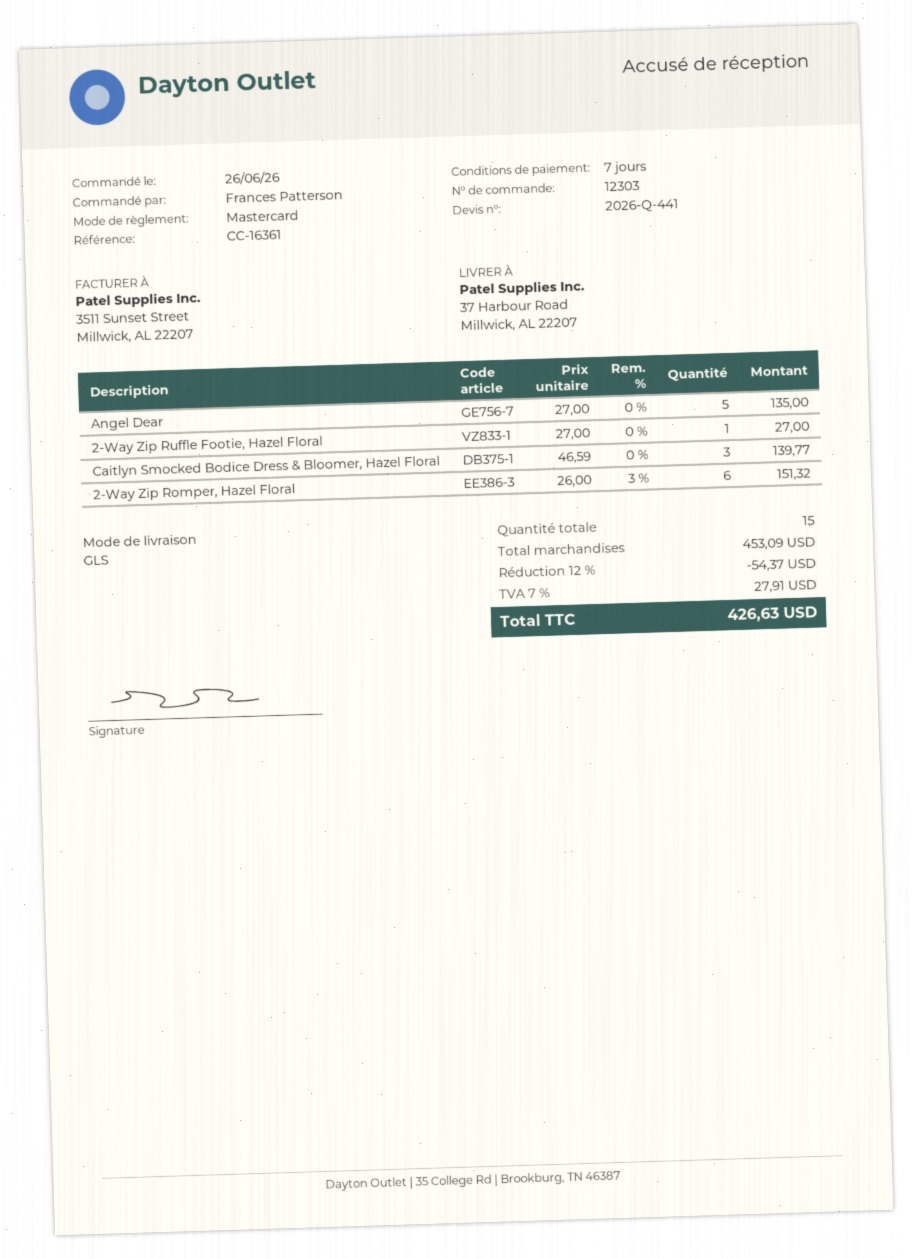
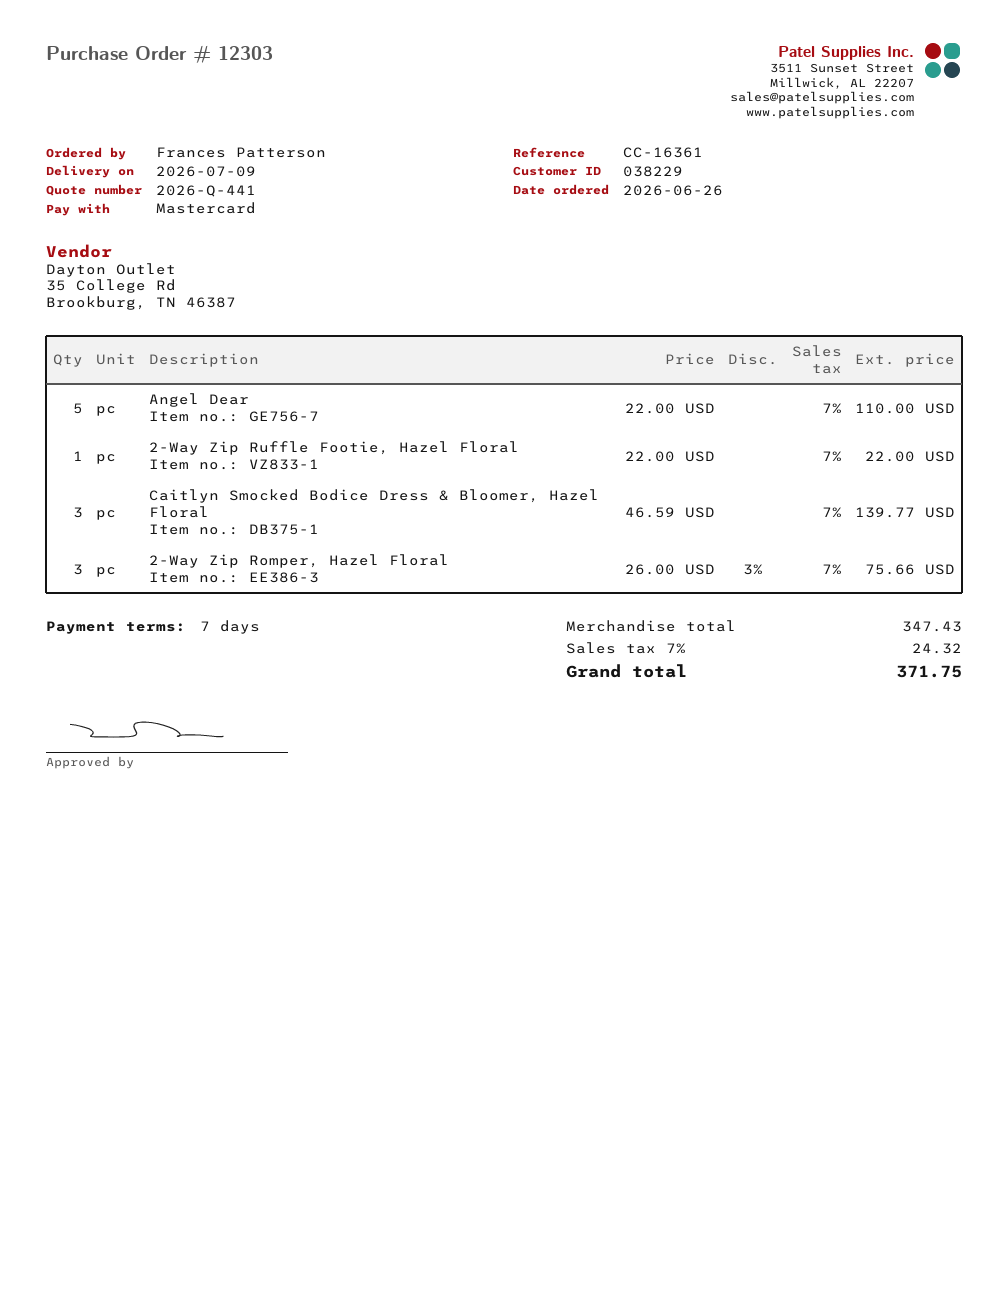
Angel Dear: 5 x 27.00 = 135.00 -> 5 x 22.00 = 110.00
2-Way Zip Ruffle Footie, Hazel Floral: 1 x 27.00 = 27.00 -> 1 x 22.00 = 22.00
2-Way Zip Romper, Hazel Floral: 6 x 26.00 - 3% = 151.32 -> 3 x 26.00 - 3% = 75.66
subtotal: 453.09 -> 347.43
discount: 12% = 54.37 -> none
tax: 7% = 27.91 -> 7% = 24.32
total: 426.63 -> 371.75

